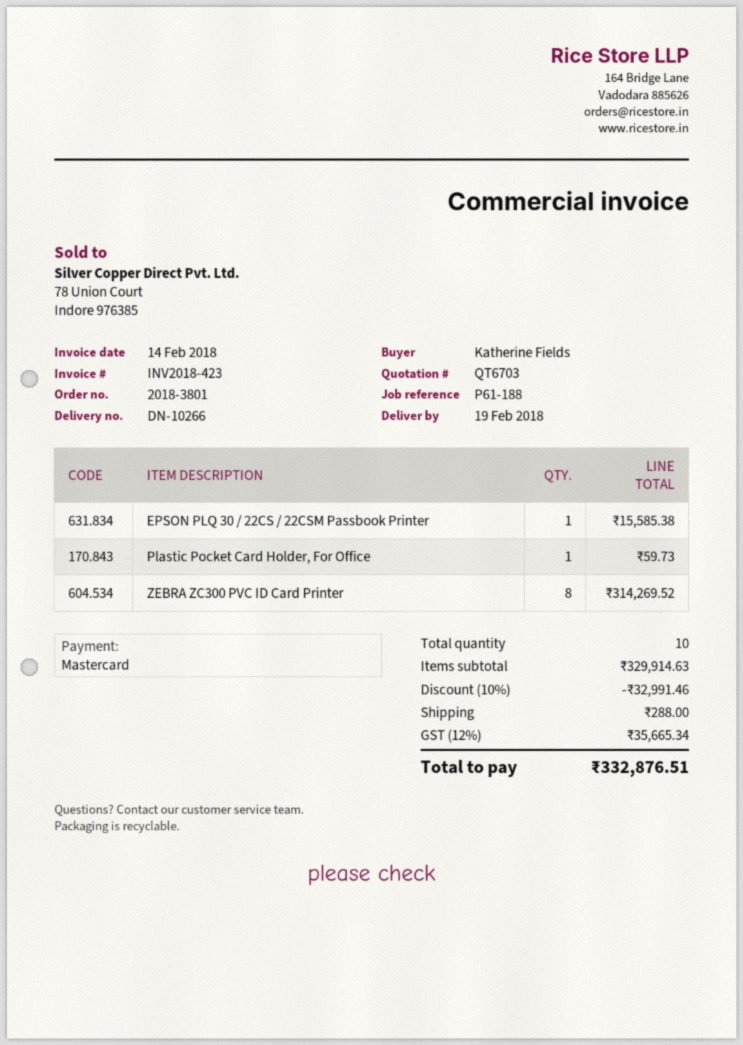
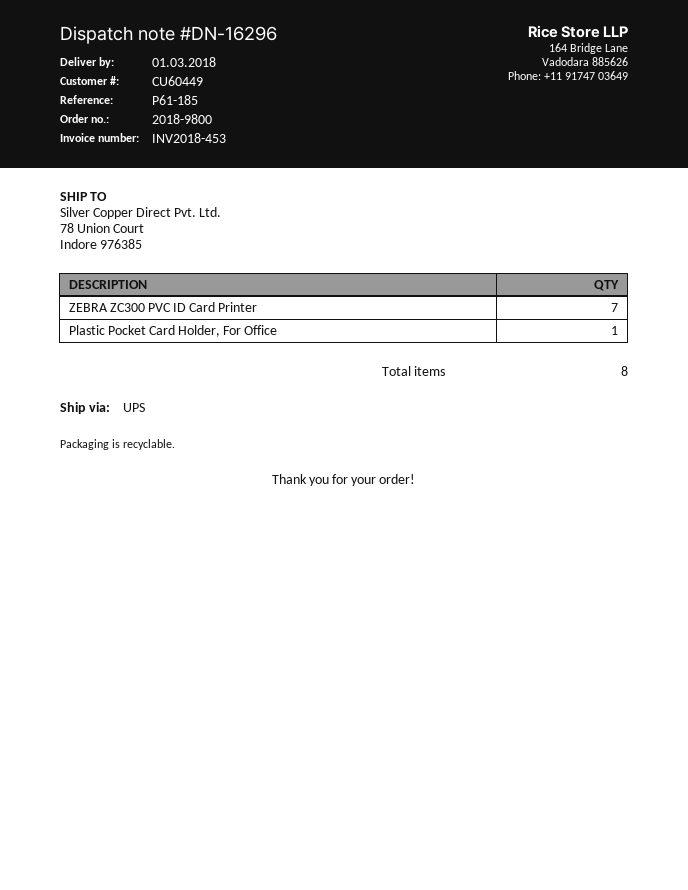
order number: 2018-3801 -> 2018-9800
delivery note number: DN-10266 -> DN-16296
delivery date: 2018-02-19 -> 2018-03-01
invoice number: INV2018-423 -> INV2018-453
reference: P61-188 -> P61-185
EPSON PLQ 30 / 22CS / 22CSM Passbook Printer: 1 -> none
ZEBRA ZC300 PVC ID Card Printer: 8 -> 7
total quantity: 10 -> 8

